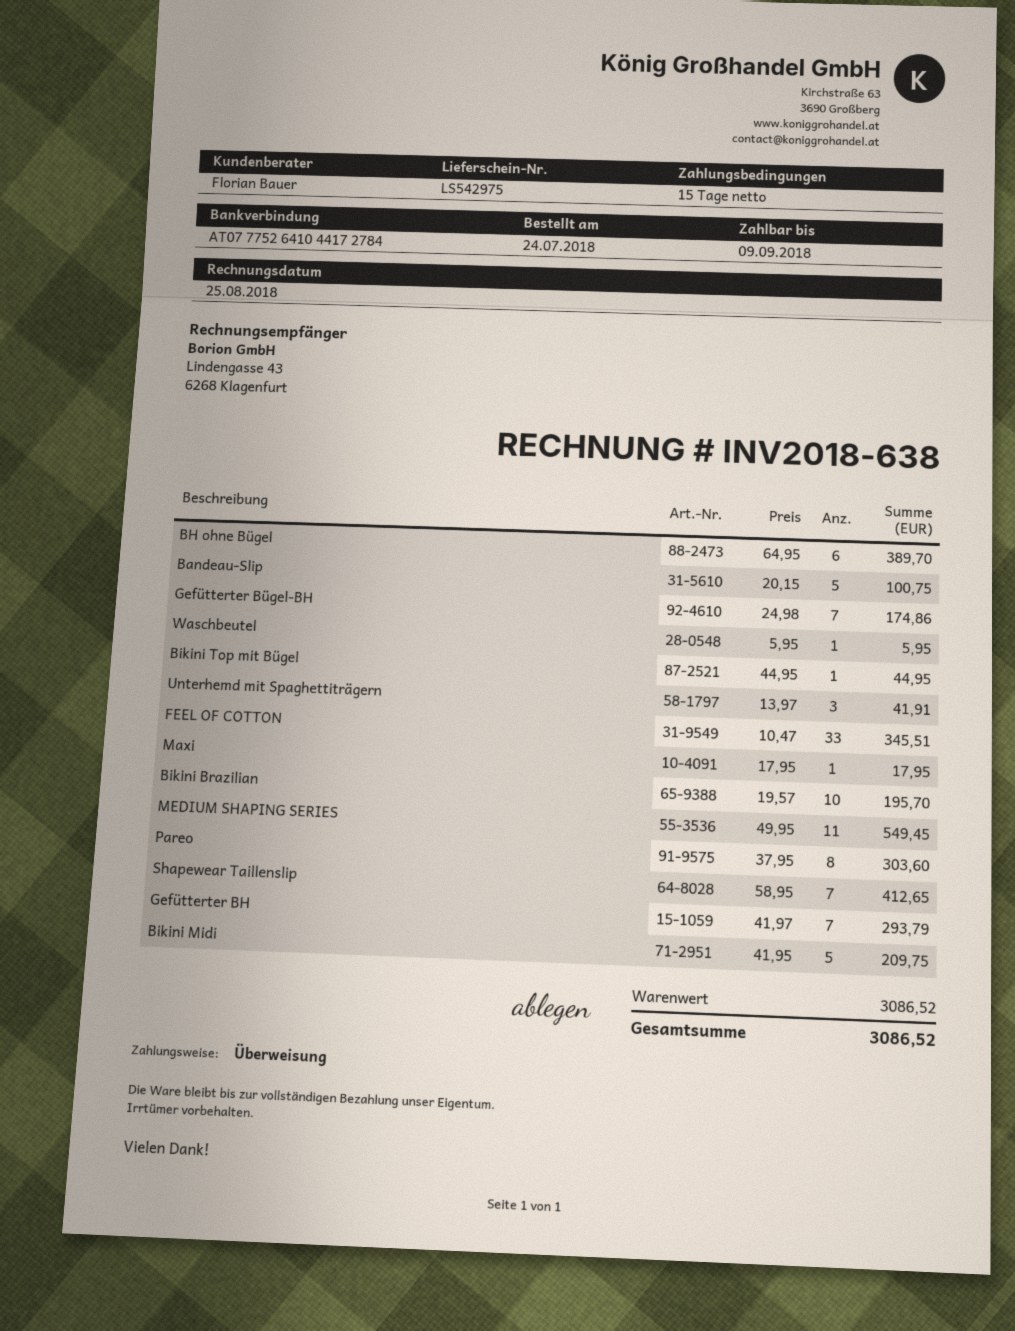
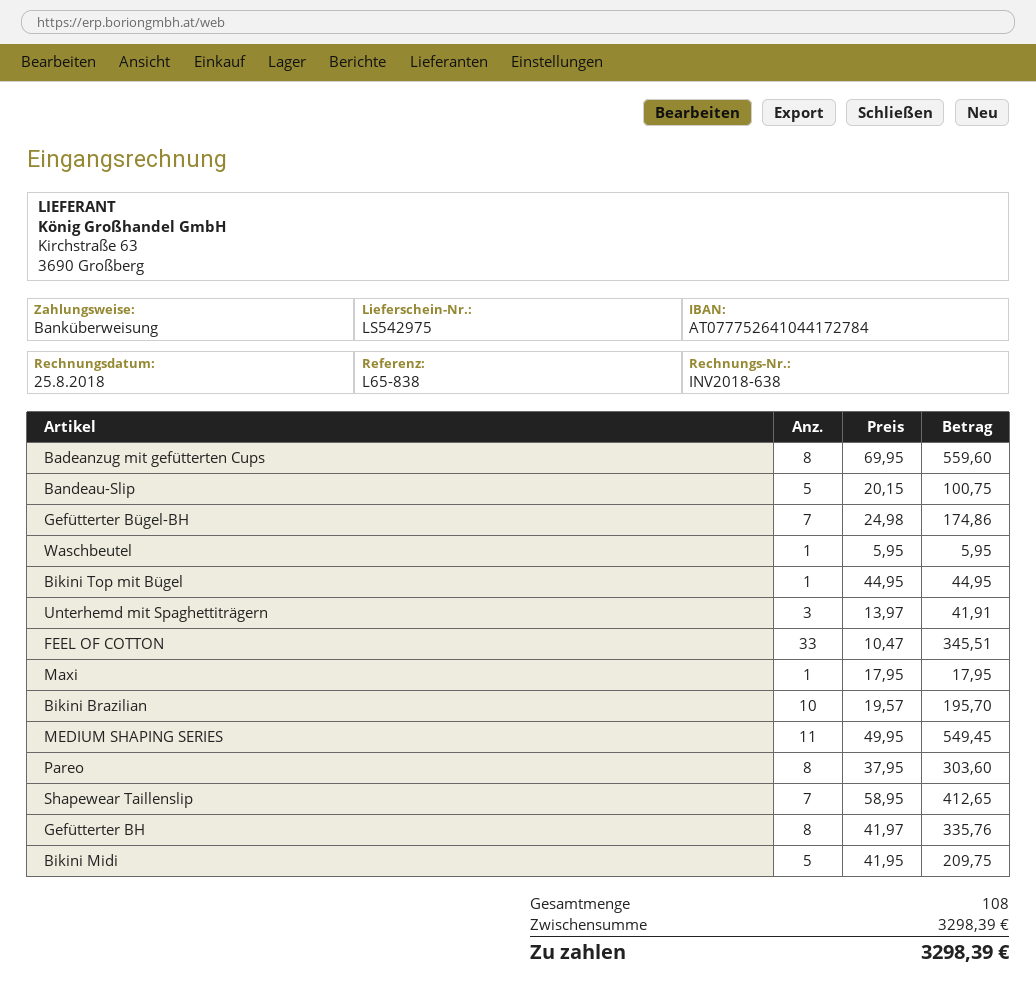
BH ohne Bügel: 6 x 64.95 = 389.70 -> none
Gefütterter BH: 7 x 41.97 = 293.79 -> 8 x 41.97 = 335.76
Badeanzug mit gefütterten Cups: none -> 8 x 69.95 = 559.60
subtotal: 3086.52 -> 3298.39
total: 3086.52 -> 3298.39

